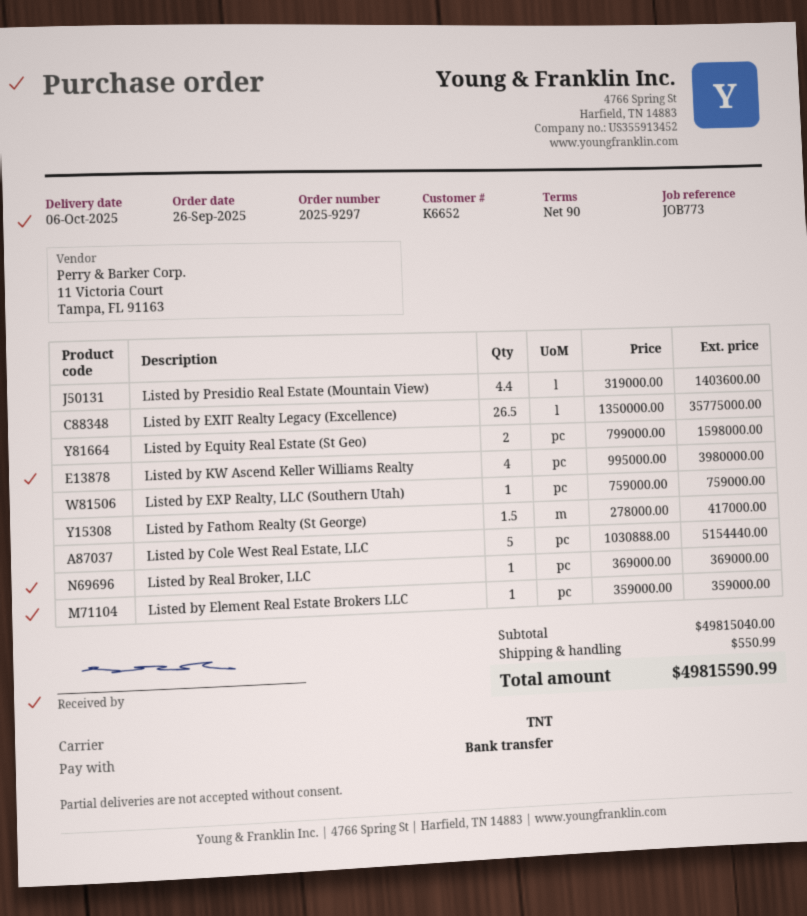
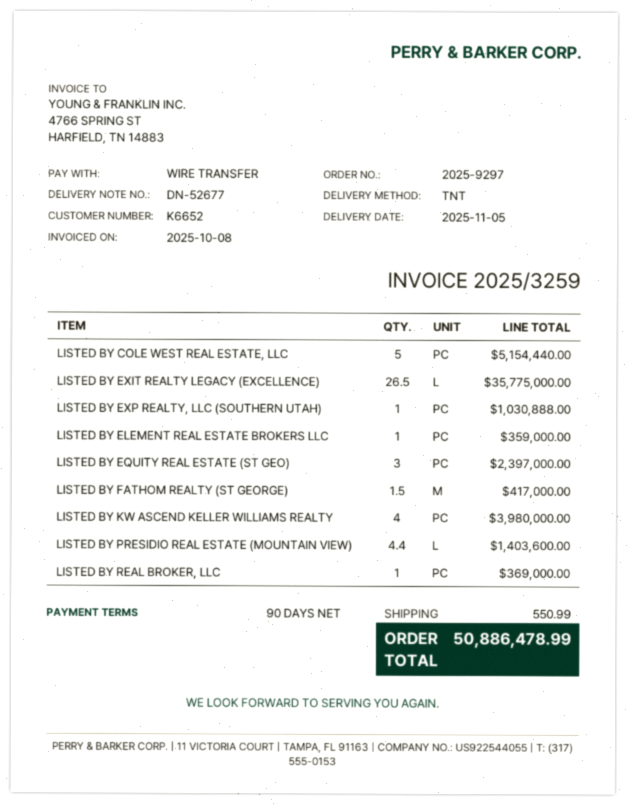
delivery date: 2025-10-06 -> 2025-11-05
Listed by Equity Real Estate (St Geo): 2 for 1598000.00 -> 3 for 2397000.00
Listed by EXP Realty, LLC (Southern Utah): 1 for 759000.00 -> 1 for 1030888.00
total: 49815590.99 -> 50886478.99

